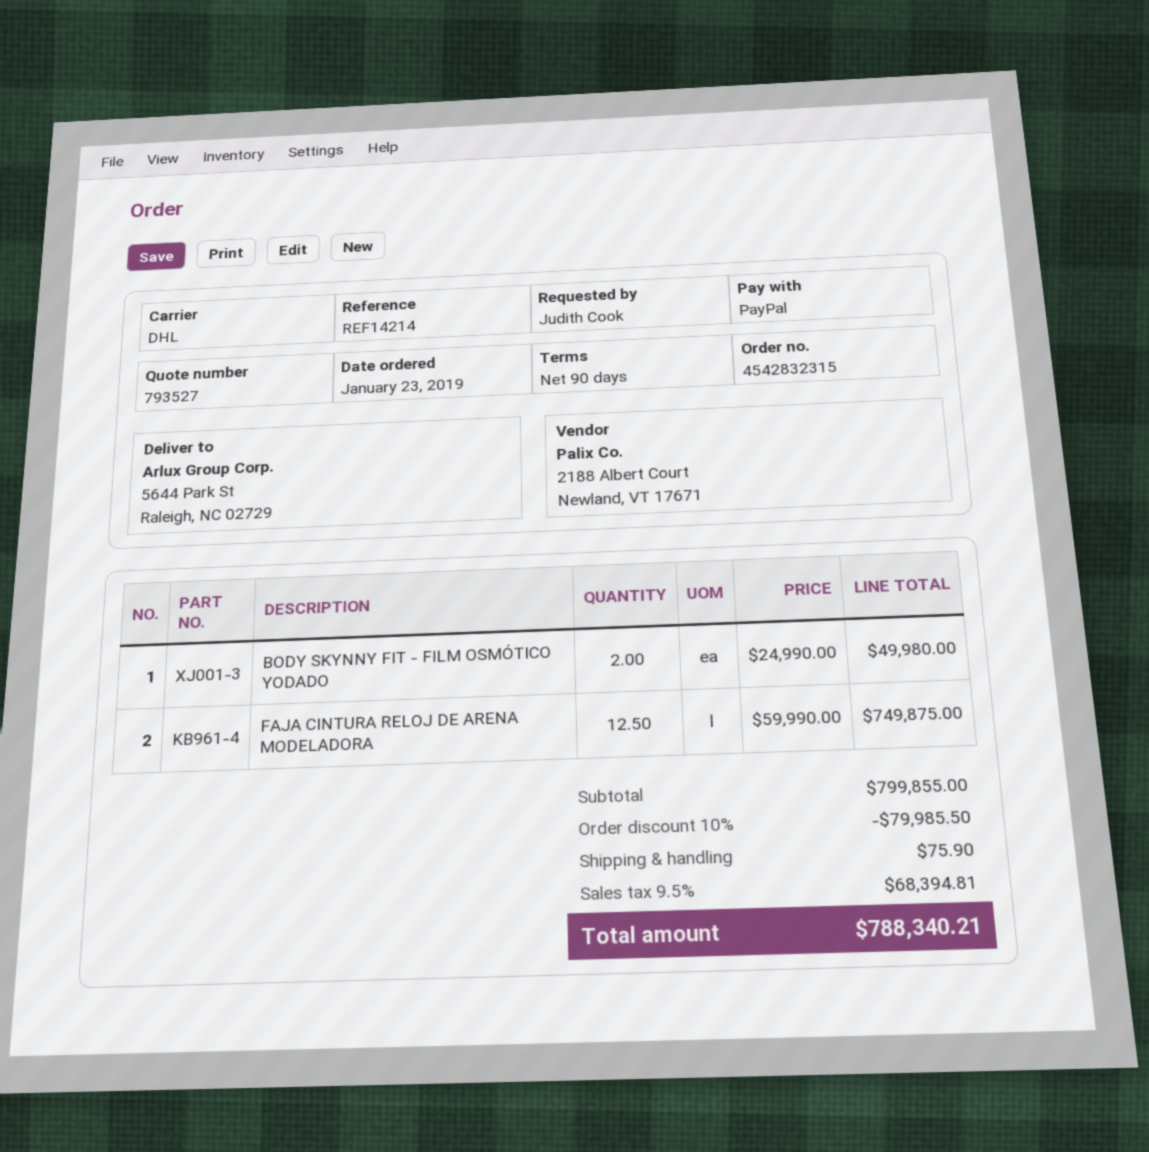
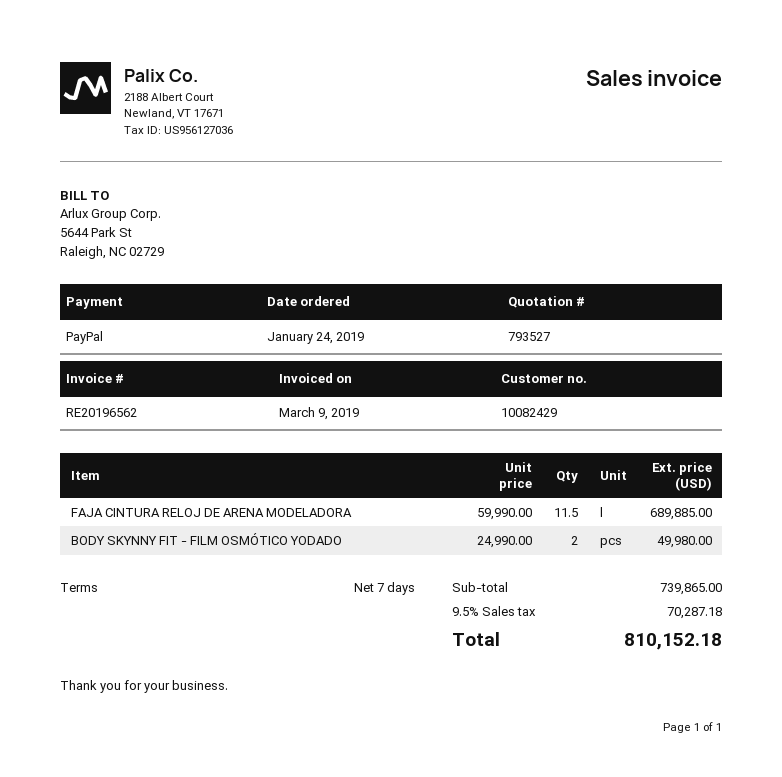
order date: 2019-01-23 -> 2019-01-24
payment terms: 90 days -> 7 days
FAJA CINTURA RELOJ DE ARENA MODELADORA: 12.5 x 59990.00 = 749875.00 -> 11.5 x 59990.00 = 689885.00
subtotal: 799855.00 -> 739865.00
discount: 10% = 79985.50 -> none
shipping: 75.90 -> none
tax: 9.5% = 68394.81 -> 9.5% = 70287.18
total: 788340.21 -> 810152.18

